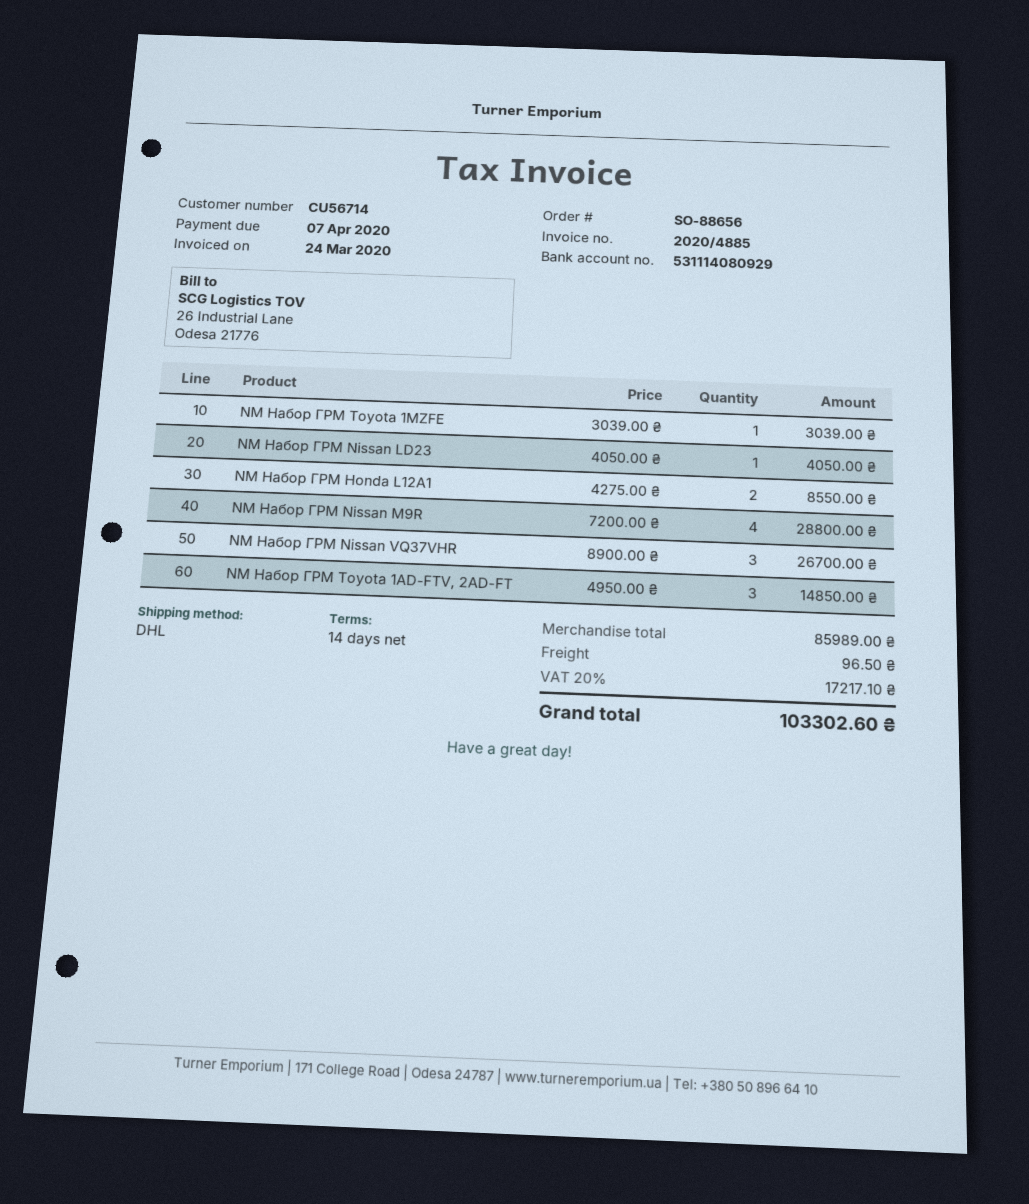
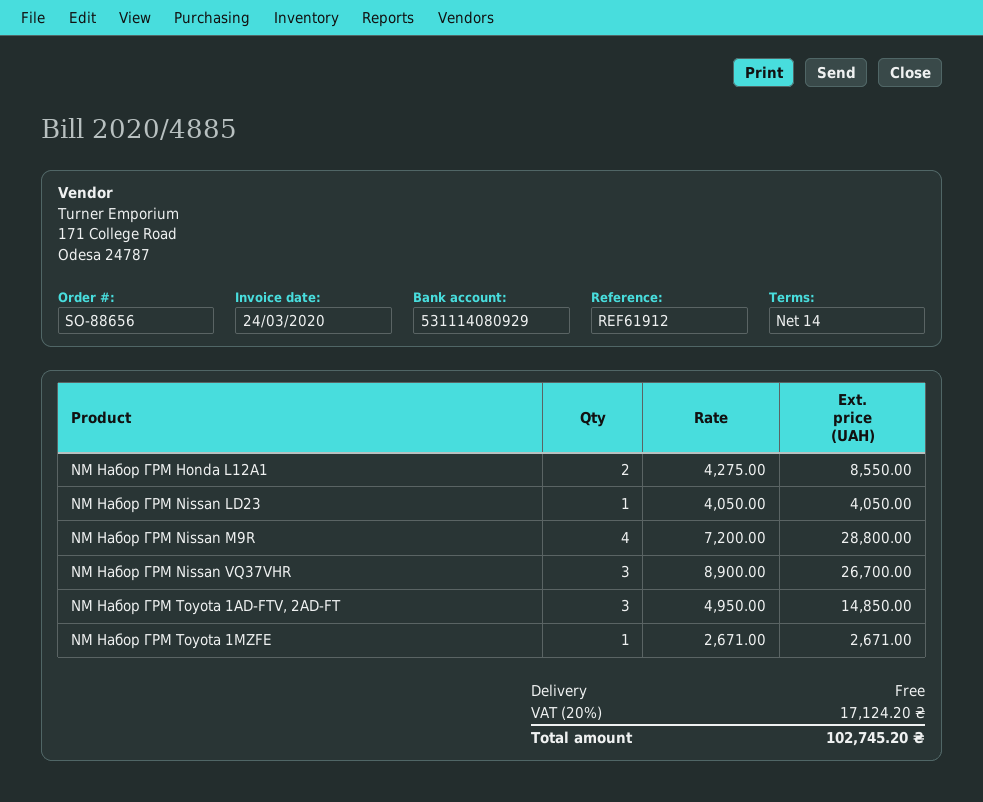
NM Набор ГРМ Toyota 1MZFE: 1 x 3039.00 = 3039.00 -> 1 x 2671.00 = 2671.00
shipping: 96.50 -> 0.00
tax: 20% = 17217.10 -> 20% = 17124.20
total: 103302.60 -> 102745.20

